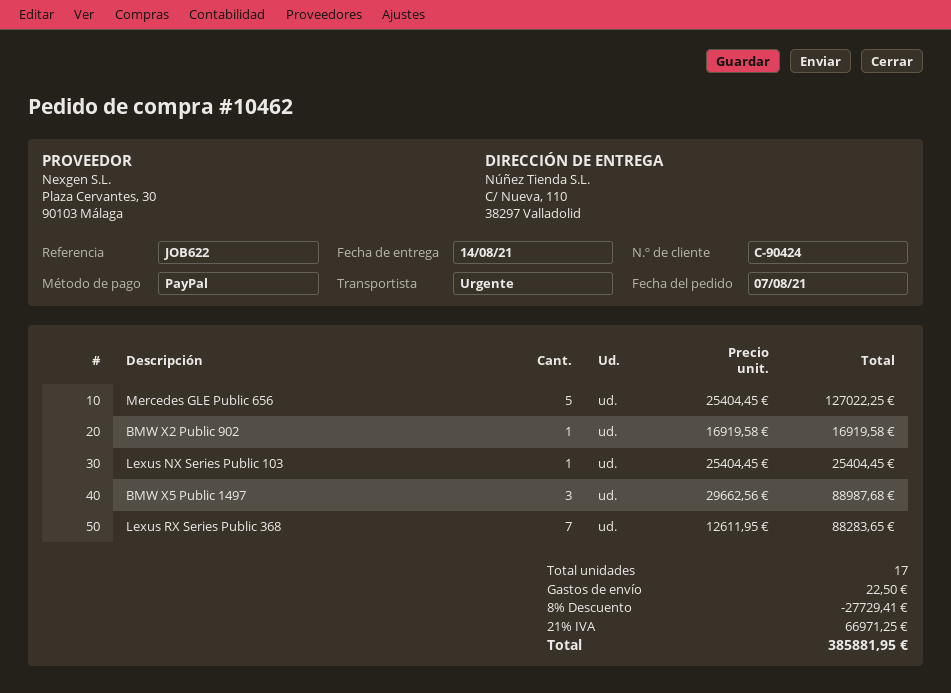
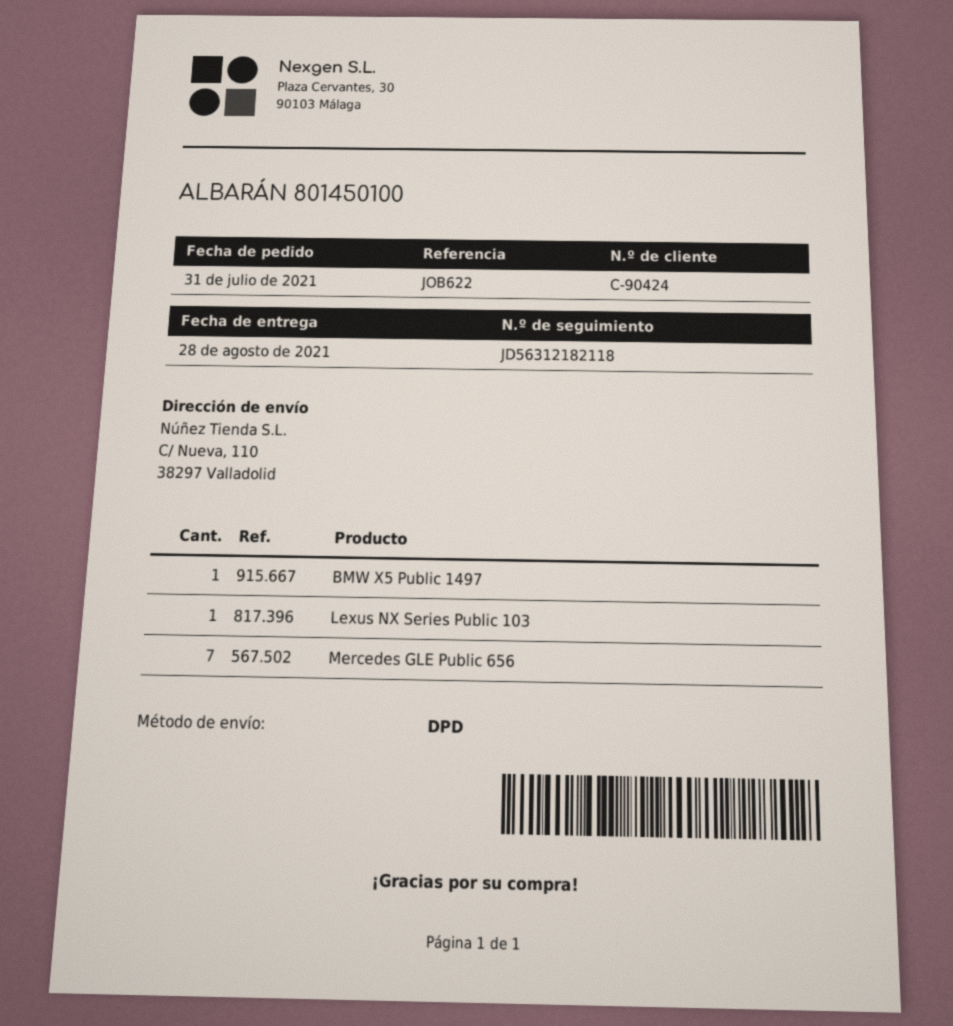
order date: 2021-08-07 -> 2021-07-31
delivery date: 2021-08-14 -> 2021-08-28
shipping method: express -> DPD
Mercedes GLE Public 656: 5 -> 7
BMW X2 Public 902: 1 -> none
BMW X5 Public 1497: 3 -> 1
Lexus RX Series Public 368: 7 -> none

